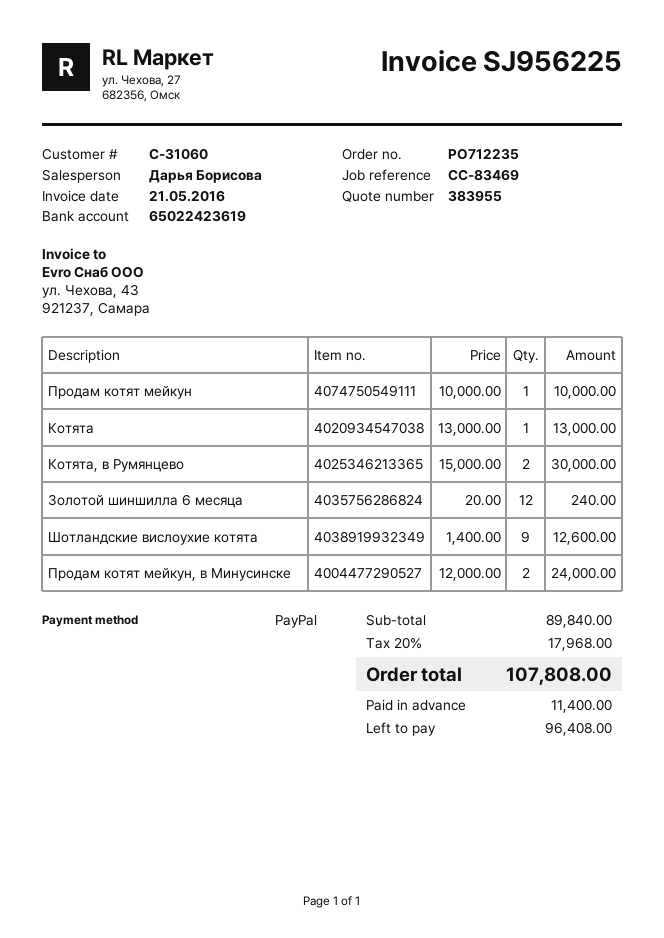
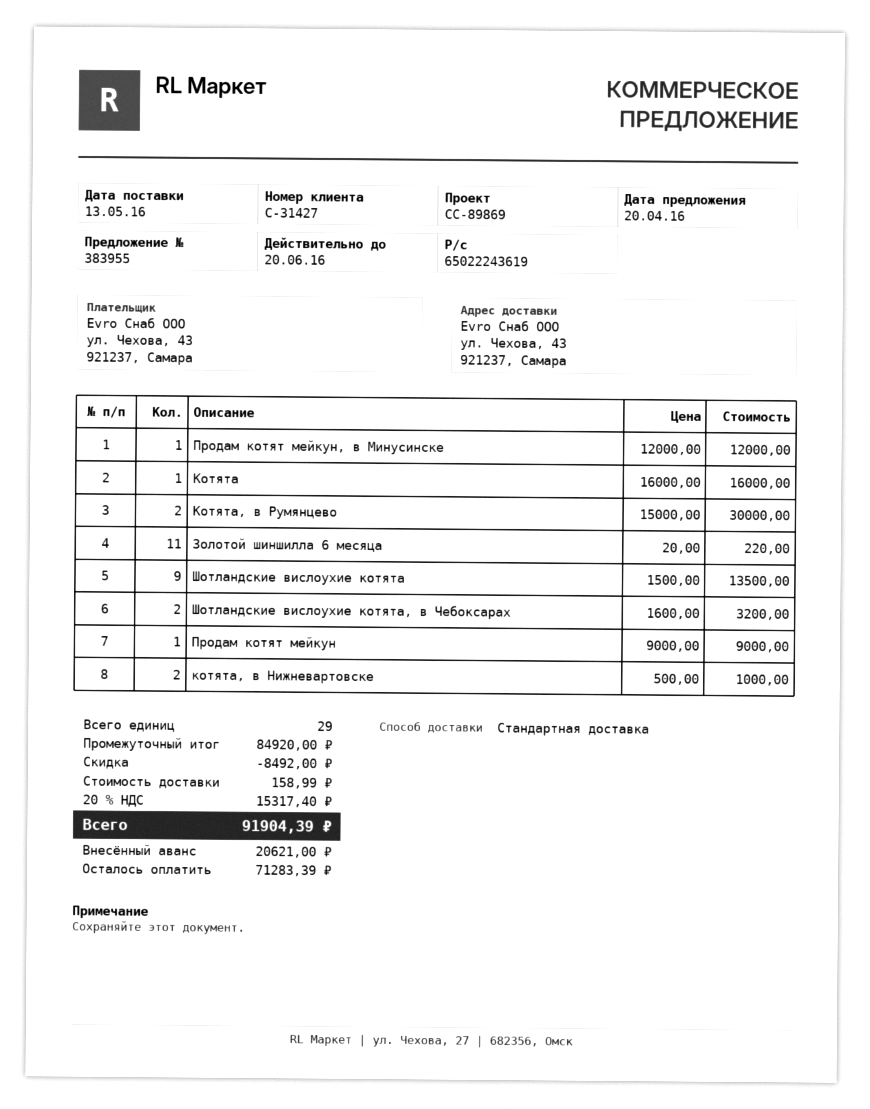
customer number: C-31060 -> C-31427
reference: CC-83469 -> CC-89869
bank account: 65022423619 -> 65022243619
Продам котят мейкун: 1 x 10000.00 = 10000.00 -> 1 x 9000.00 = 9000.00
Котята: 1 x 13000.00 = 13000.00 -> 1 x 16000.00 = 16000.00
Золотой шиншилла 6 месяца: 12 x 20.00 = 240.00 -> 11 x 20.00 = 220.00
Шотландские вислоухие котята: 9 x 1400.00 = 12600.00 -> 9 x 1500.00 = 13500.00
Продам котят мейкун, в Минусинске: 2 x 12000.00 = 24000.00 -> 1 x 12000.00 = 12000.00
Шотландские вислоухие котята, в Чебоксарах: none -> 2 x 1600.00 = 3200.00
котята, в Нижневартовске: none -> 2 x 500.00 = 1000.00
subtotal: 89840.00 -> 84920.00
discount: none -> 8492.00
shipping: none -> 158.99
tax: 20% = 17968.00 -> 20% = 15317.40
total: 107808.00 -> 91904.39
deposit: 11400.00 -> 20621.00
balance: 96408.00 -> 71283.39

